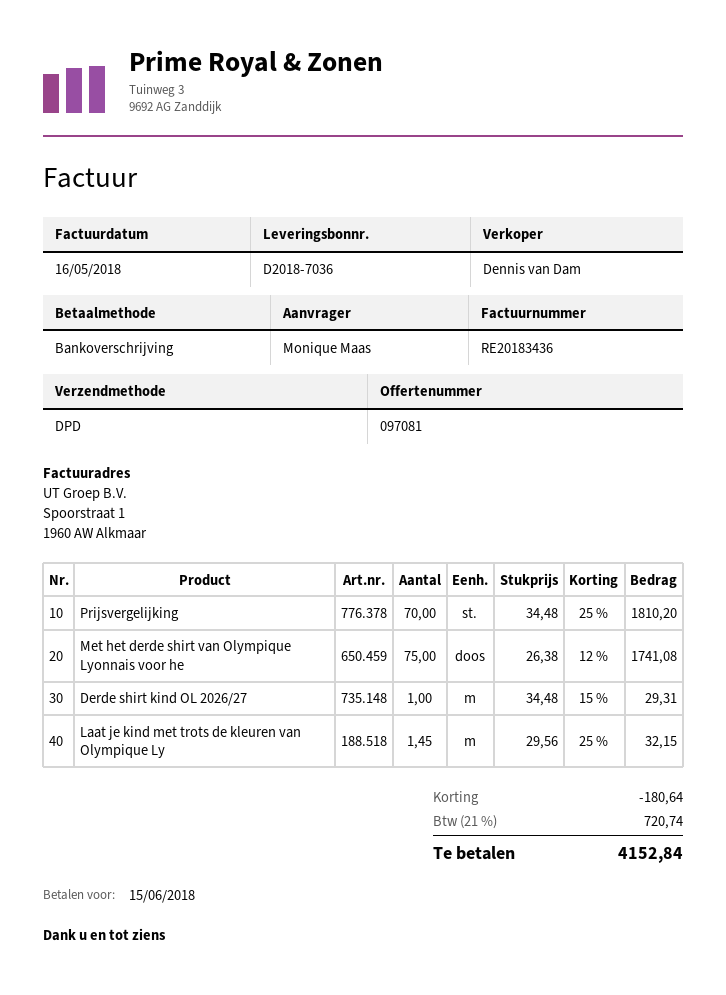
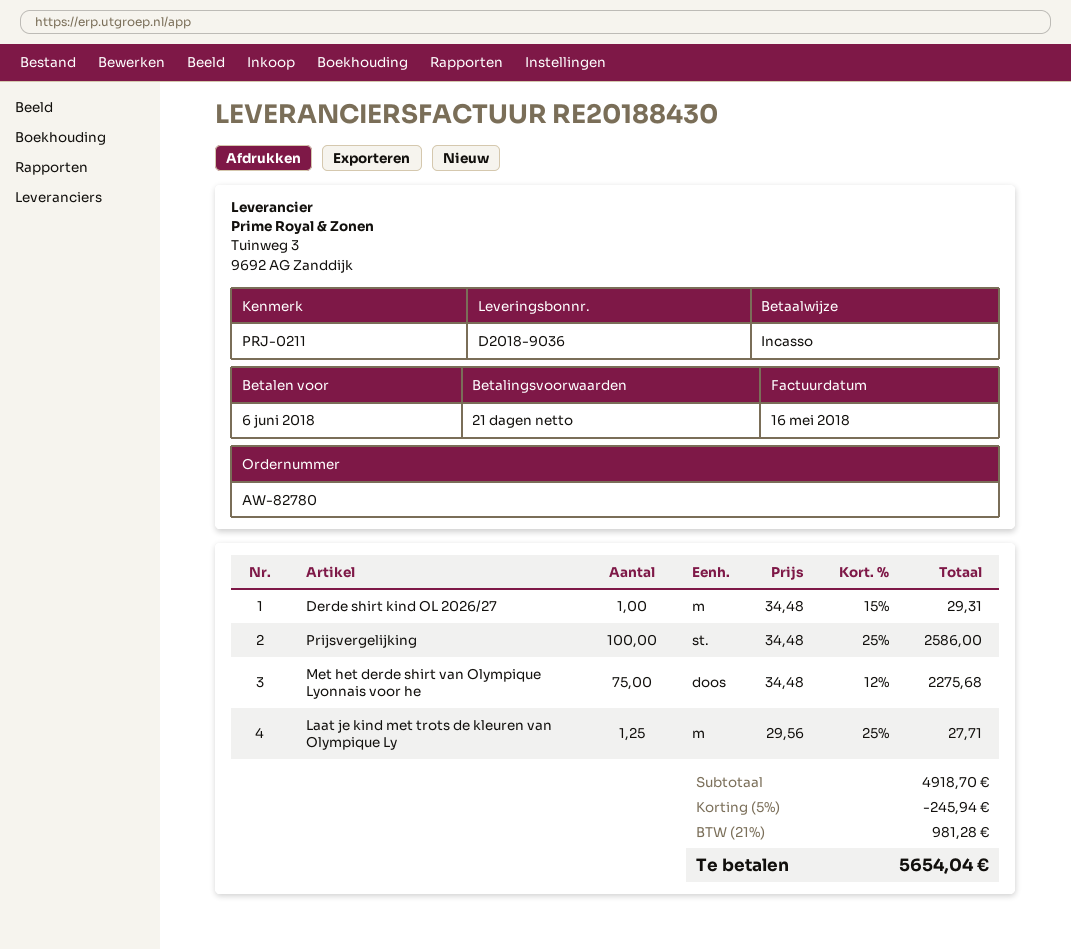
delivery note number: D2018-7036 -> D2018-9036
invoice number: RE20183436 -> RE20188430
due date: 2018-06-15 -> 2018-06-06
payment method: bank transfer -> direct debit
Prijsvergelijking: 70 x 34.48 - 25% = 1810.20 -> 100 x 34.48 - 25% = 2586.00
Met het derde shirt van Olympique Lyonnais voor he: 75 x 26.38 - 12% = 1741.08 -> 75 x 34.48 - 12% = 2275.68
Laat je kind met trots de kleuren van Olympique Ly: 1.45 x 29.56 - 25% = 32.15 -> 1.25 x 29.56 - 25% = 27.71
discount: 180.64 -> 245.94
tax: 21% = 720.74 -> 21% = 981.28
total: 4152.84 -> 5654.04

